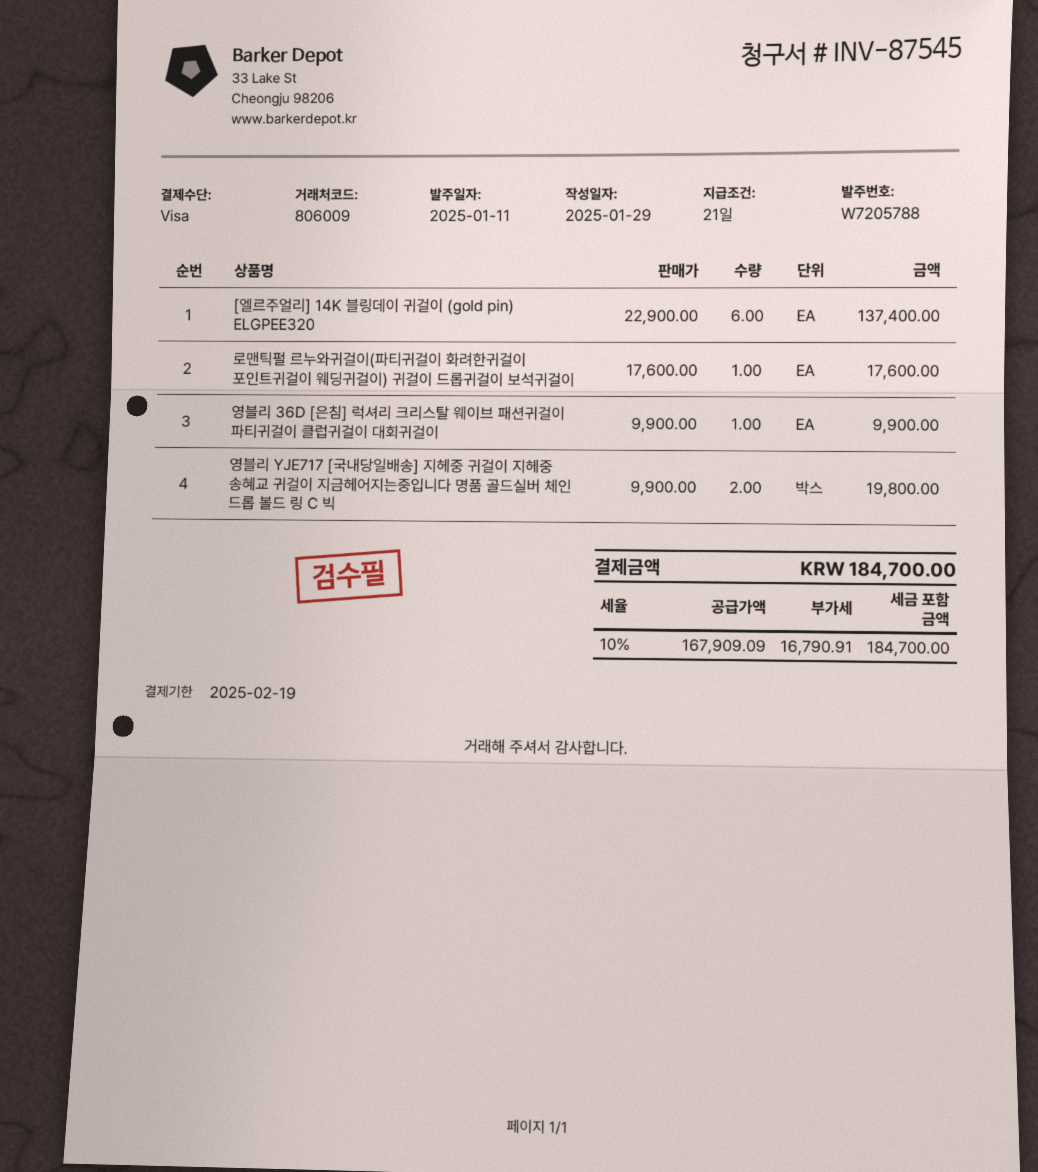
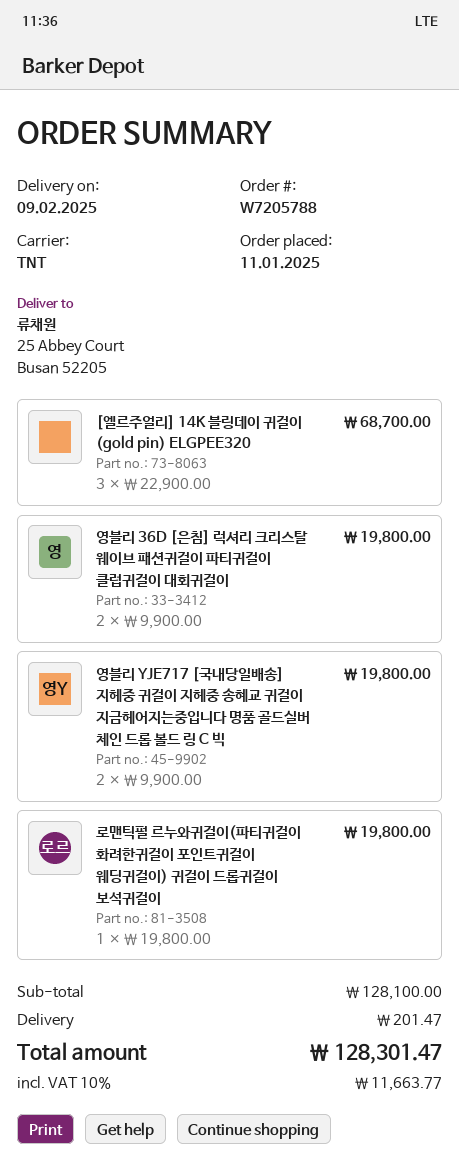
[엘르주얼리] 14K 블링데이 귀걸이 (gold pin) ELGPEE320: 6 x 22900.00 = 137400.00 -> 3 x 22900.00 = 68700.00
로맨틱펄 르누와귀걸이(파티귀걸이 화려한귀걸이 포인트귀걸이 웨딩귀걸이) 귀걸이 드롭귀걸이 보석귀걸이: 1 x 17600.00 = 17600.00 -> 1 x 19800.00 = 19800.00
영블리 36D [은침] 럭셔리 크리스탈 웨이브 패션귀걸이 파티귀걸이 클럽귀걸이 대회귀걸이: 1 x 9900.00 = 9900.00 -> 2 x 9900.00 = 19800.00
shipping: none -> 201.47
tax: 10% = 16790.91 -> 10% = 11663.77
total: 184700.00 -> 128301.47

